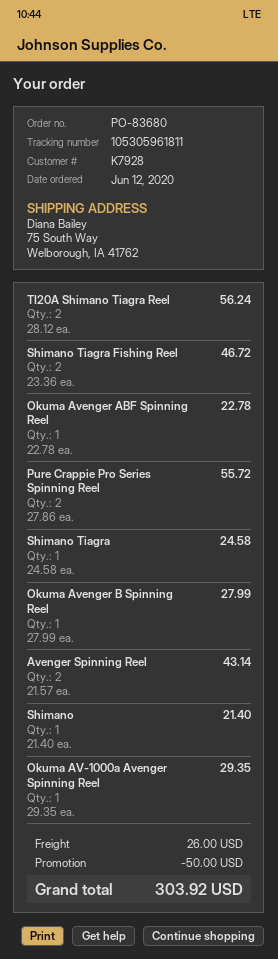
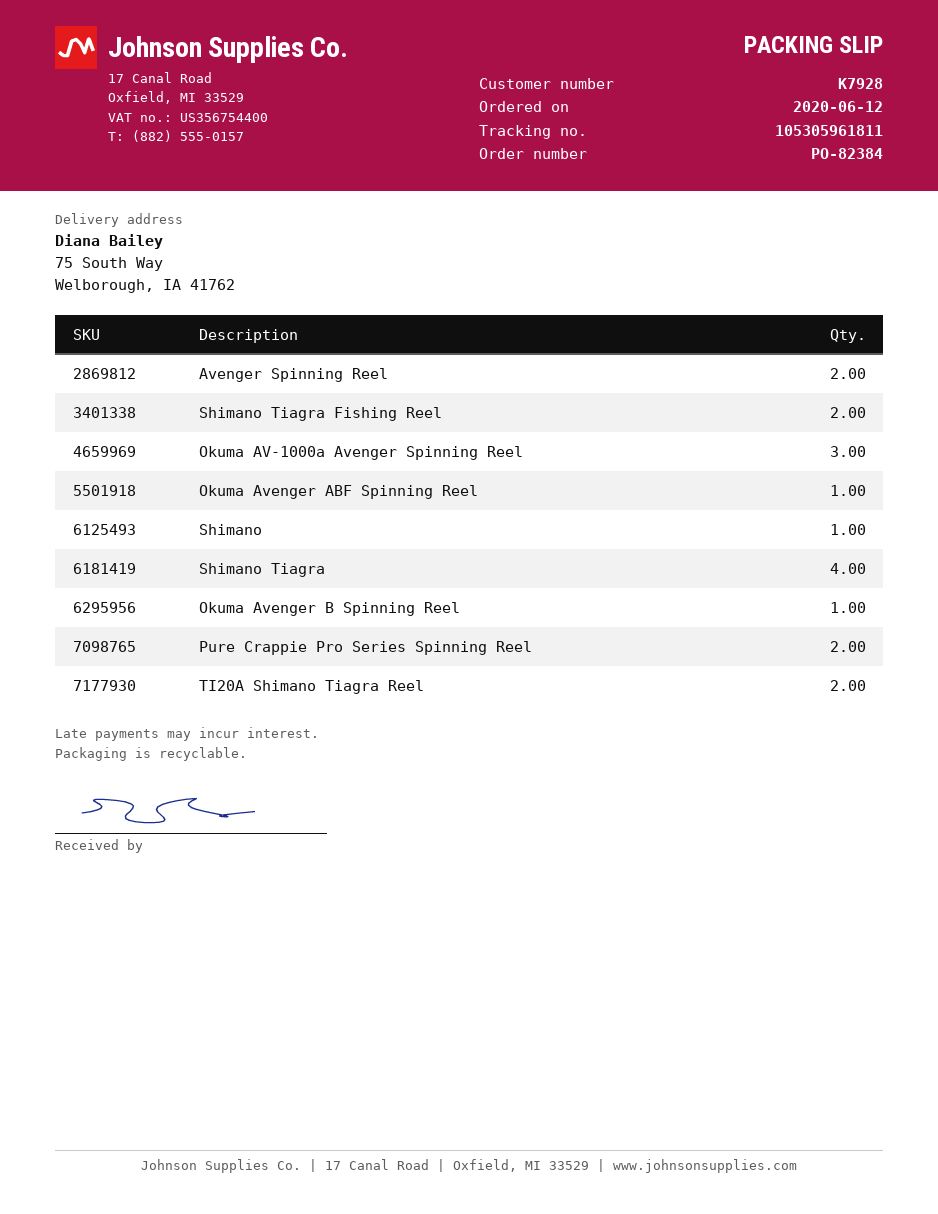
order number: PO-83680 -> PO-82384
Shimano Tiagra: 1 -> 4
Okuma AV-1000a Avenger Spinning Reel: 1 -> 3

